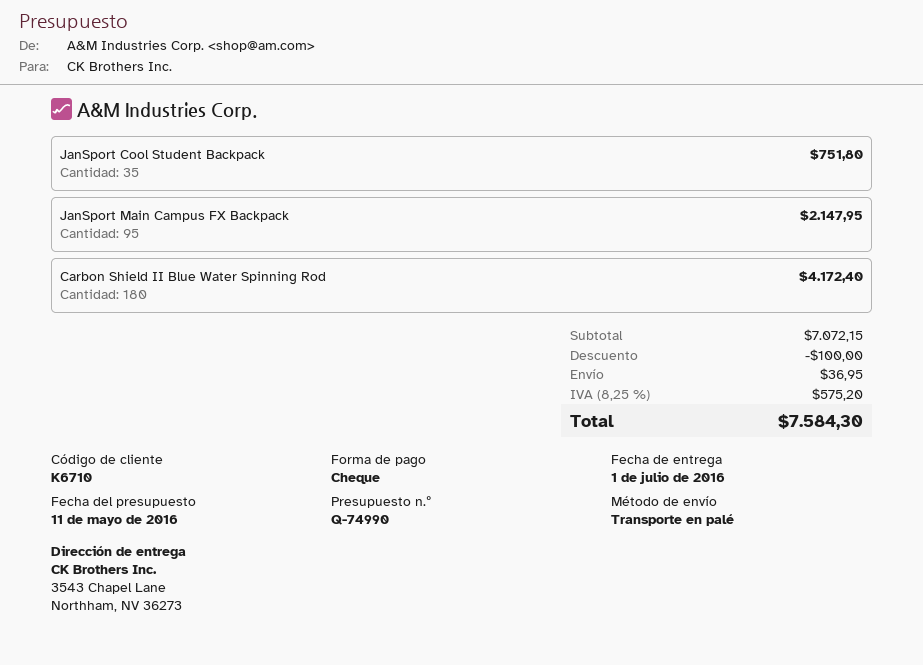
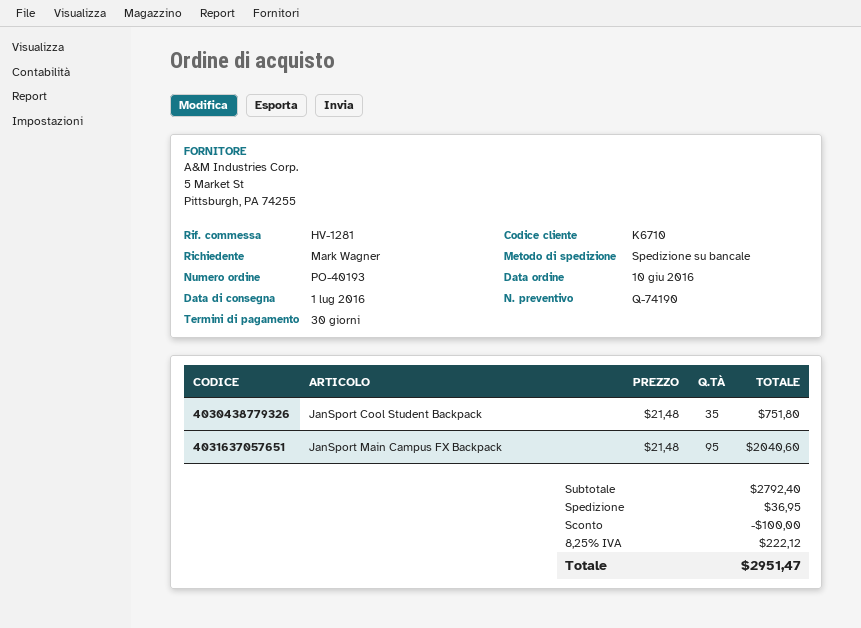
quote number: Q-74990 -> Q-74190
JanSport Main Campus FX Backpack: 95 for 2147.95 -> 95 for 2040.60
Carbon Shield II Blue Water Spinning Rod: 180 for 4172.40 -> none
subtotal: 7072.15 -> 2792.40
tax: 8.25% = 575.20 -> 8.25% = 222.12
total: 7584.30 -> 2951.47

